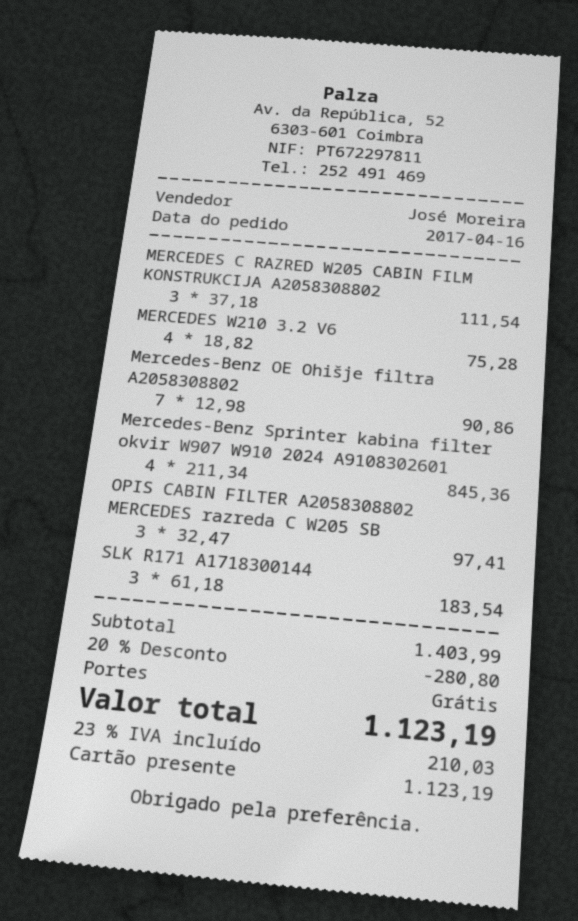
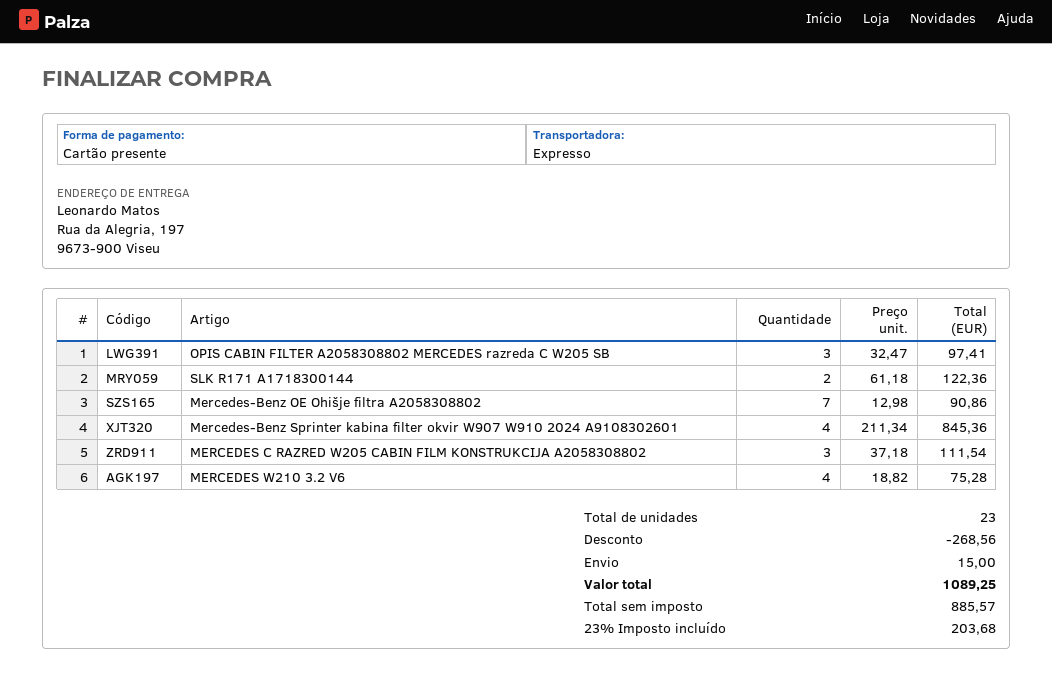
SLK R171 A1718300144: 3 x 61.18 = 183.54 -> 2 x 61.18 = 122.36
discount: 280.80 -> 268.56
shipping: 0.00 -> 15.00
tax: 23% = 210.03 -> 23% = 203.68
total: 1123.19 -> 1089.25

